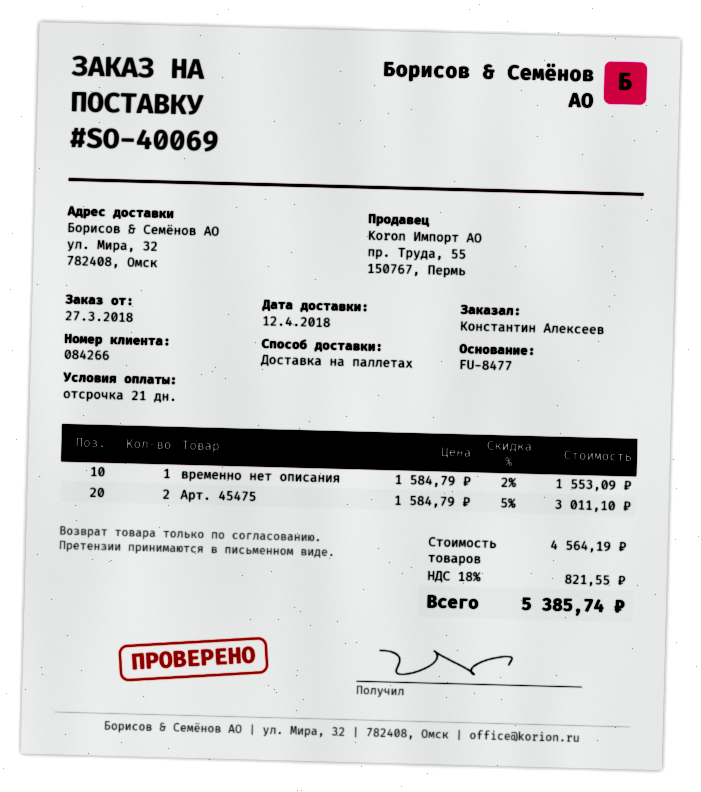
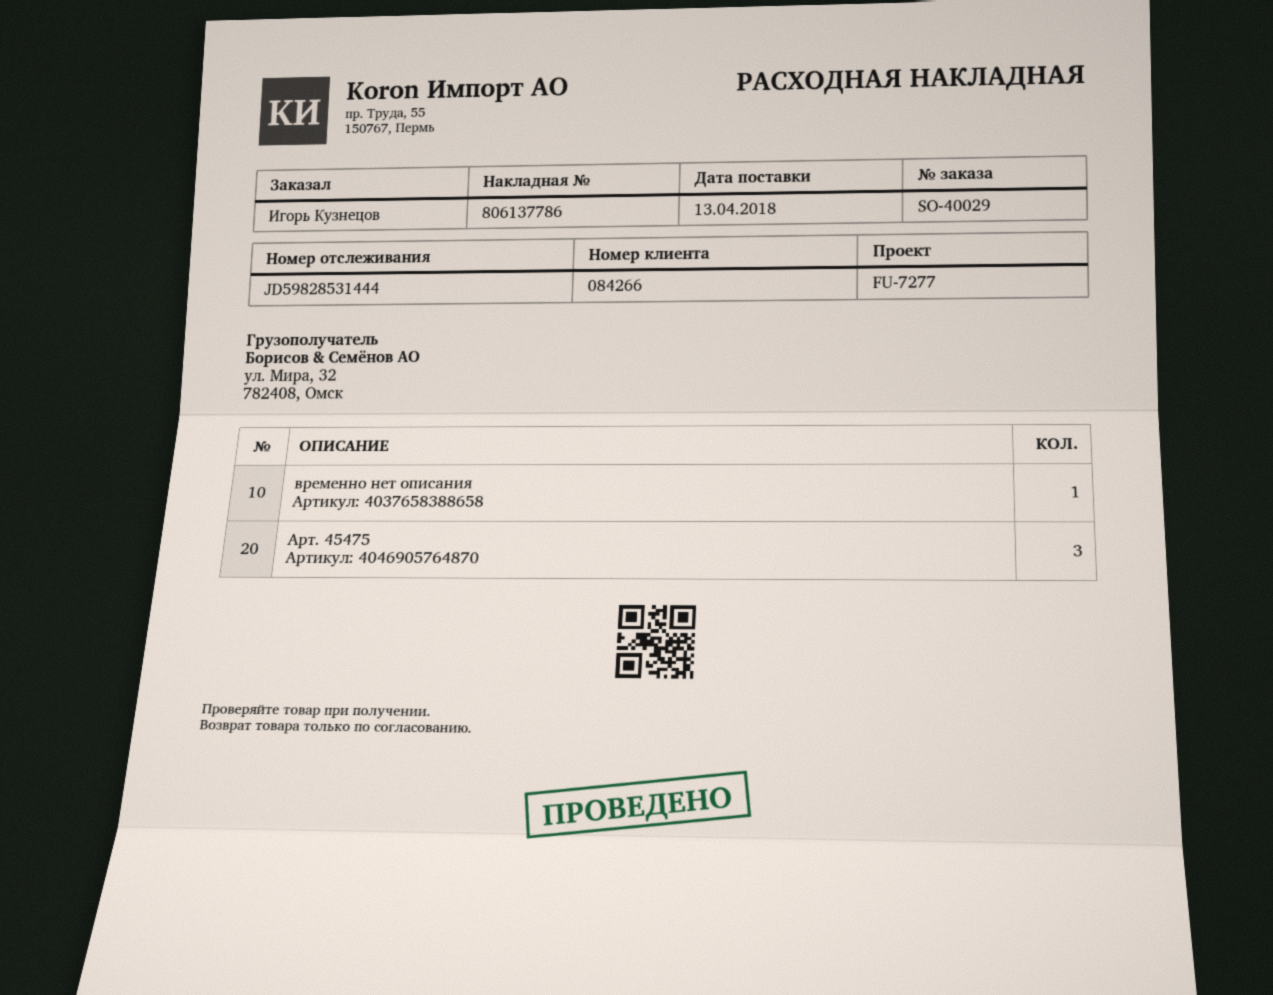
order number: SO-40069 -> SO-40029
delivery date: 2018-04-12 -> 2018-04-13
reference: FU-8477 -> FU-7277
ordered by: Константин Алексеев -> Игорь Кузнецов
Арт. 45475: 2 -> 3

